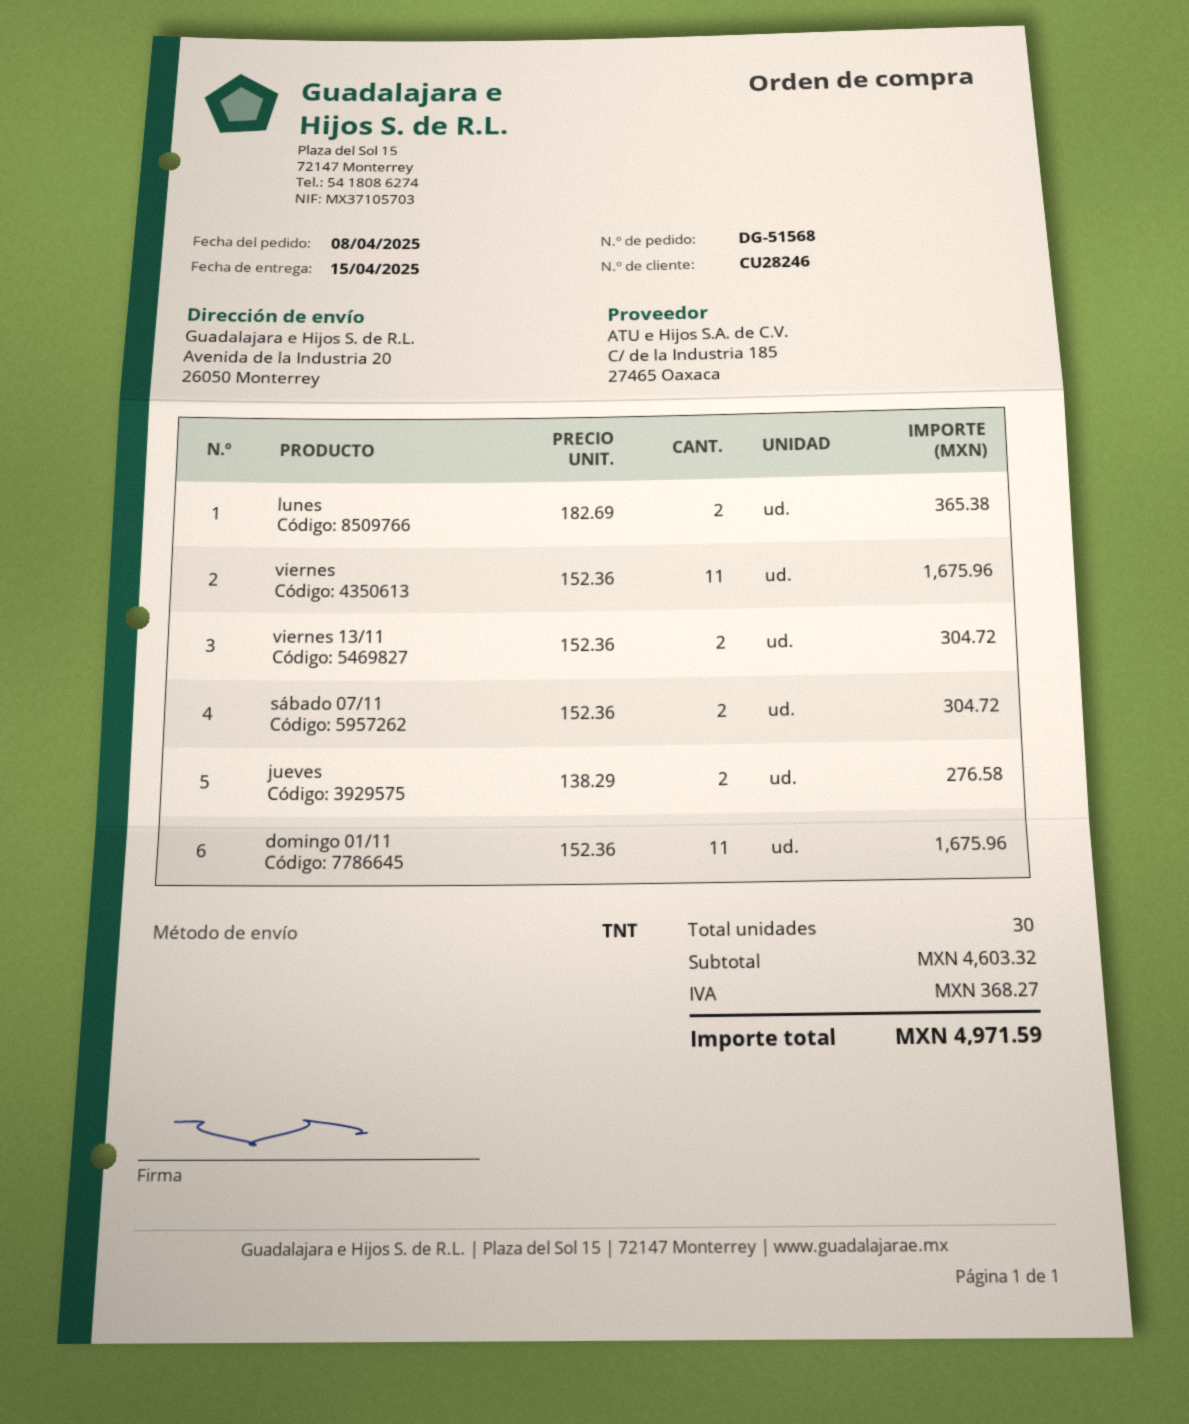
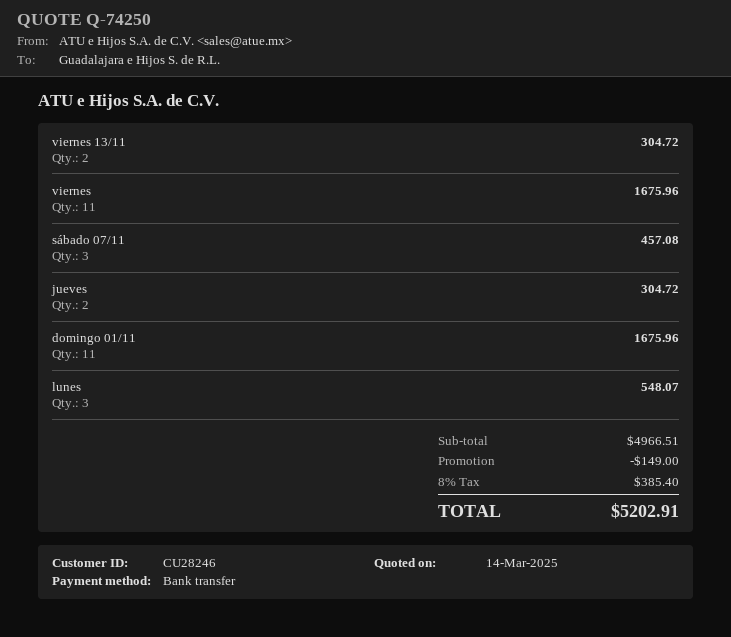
lunes: 2 for 365.38 -> 3 for 548.07
sábado 07/11: 2 for 304.72 -> 3 for 457.08
jueves: 2 for 276.58 -> 2 for 304.72
subtotal: 4603.32 -> 4966.51
discount: none -> 149.00
tax: 368.27 -> 385.40
total: 4971.59 -> 5202.91

